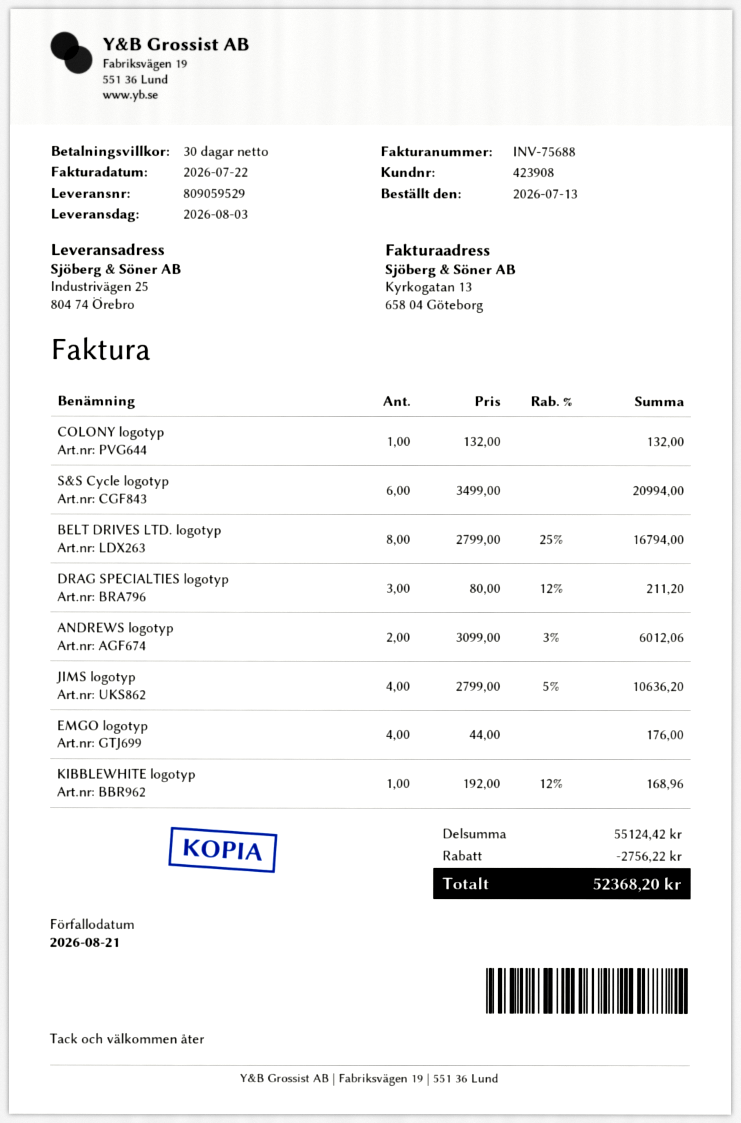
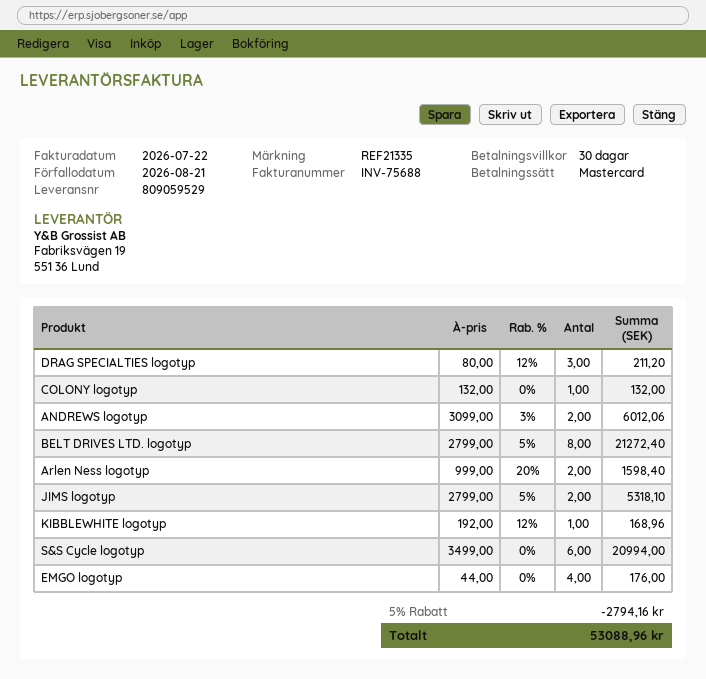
BELT DRIVES LTD. logotyp: 8 x 2799.00 - 25% = 16794.00 -> 8 x 2799.00 - 5% = 21272.40
JIMS logotyp: 4 x 2799.00 - 5% = 10636.20 -> 2 x 2799.00 - 5% = 5318.10
Arlen Ness logotyp: none -> 2 x 999.00 - 20% = 1598.40
discount: 2756.22 -> 2794.16
total: 52368.20 -> 53088.96

